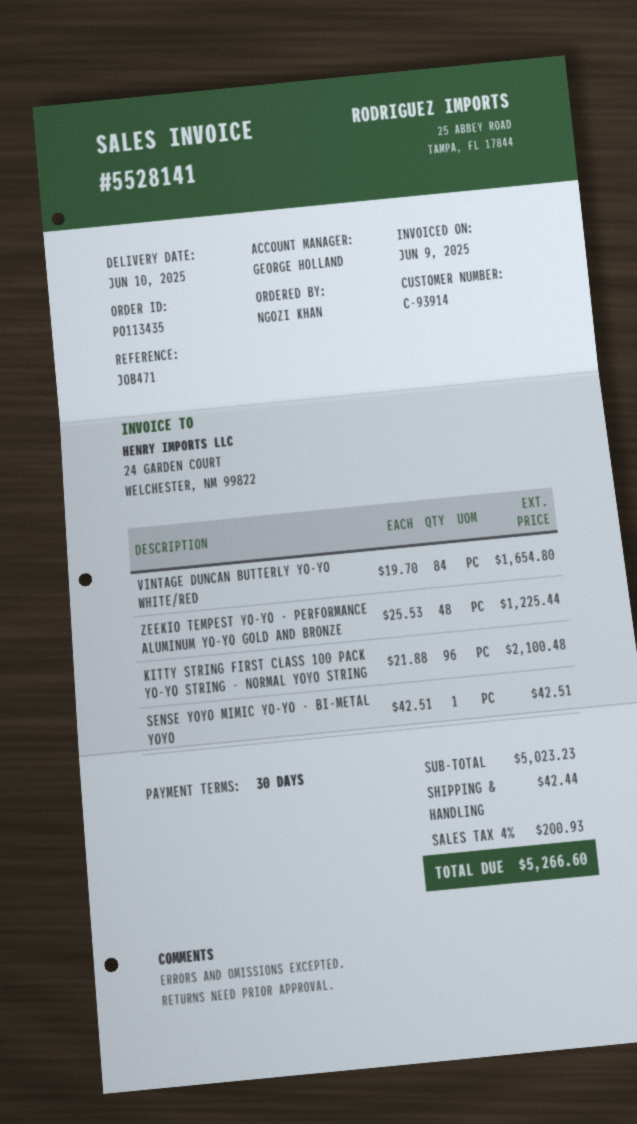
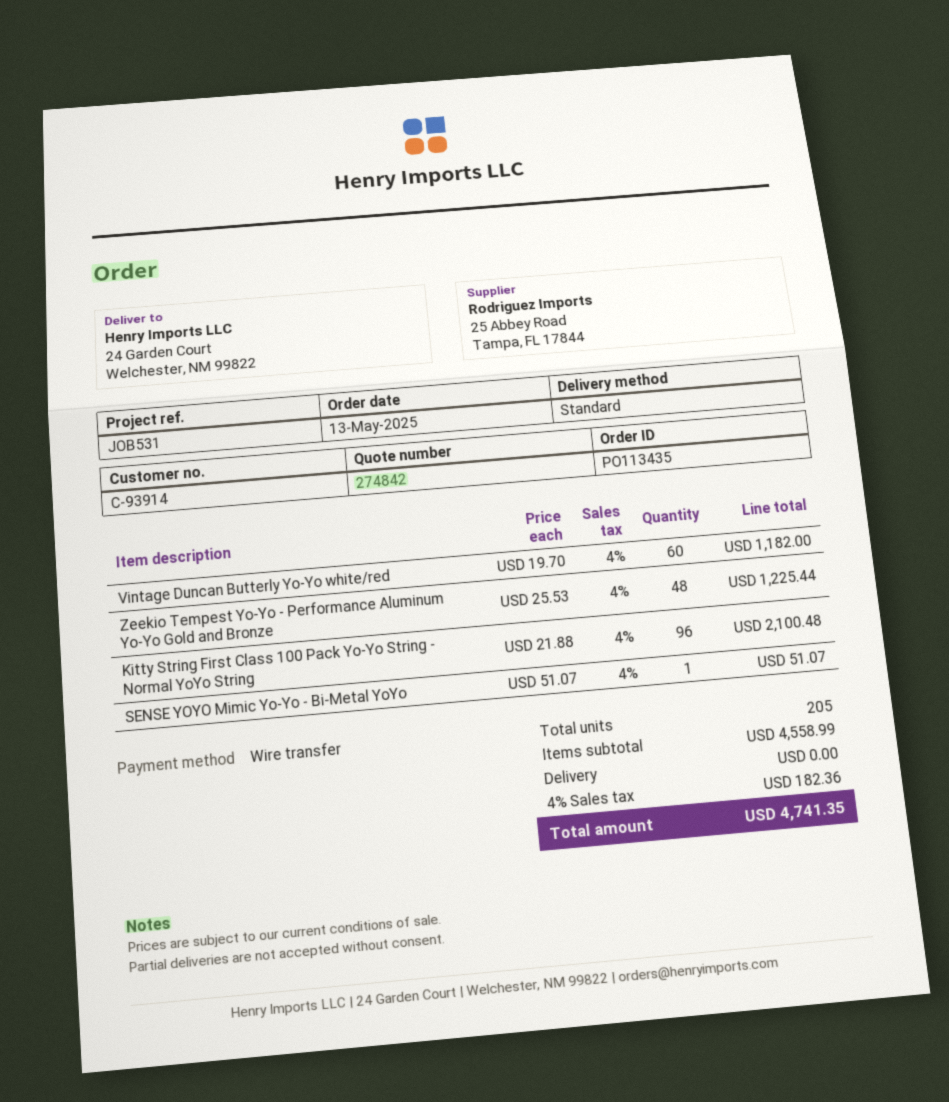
reference: JOB471 -> JOB531
VINTAGE DUNCAN BUTTERLY YO-YO WHITE/RED: 84 x 19.70 = 1654.80 -> 60 x 19.70 = 1182.00
SENSE YOYO MIMIC YO-YO - BI-METAL YOYO: 1 x 42.51 = 42.51 -> 1 x 51.07 = 51.07
subtotal: 5023.23 -> 4558.99
shipping: 42.44 -> 0.00
tax: 4% = 200.93 -> 4% = 182.36
total: 5266.60 -> 4741.35

